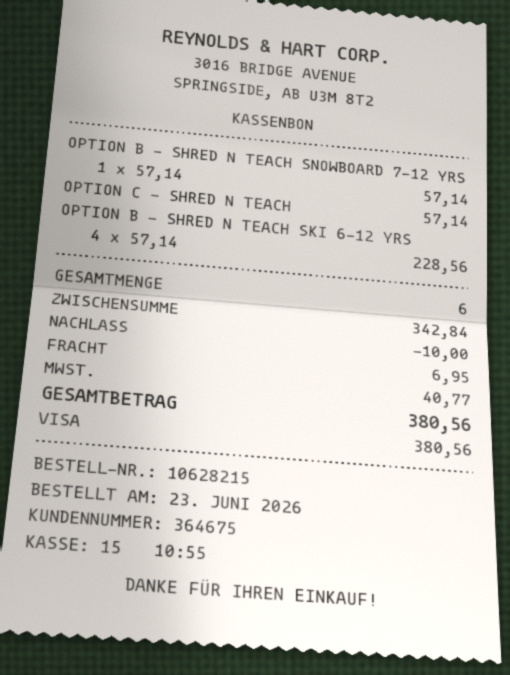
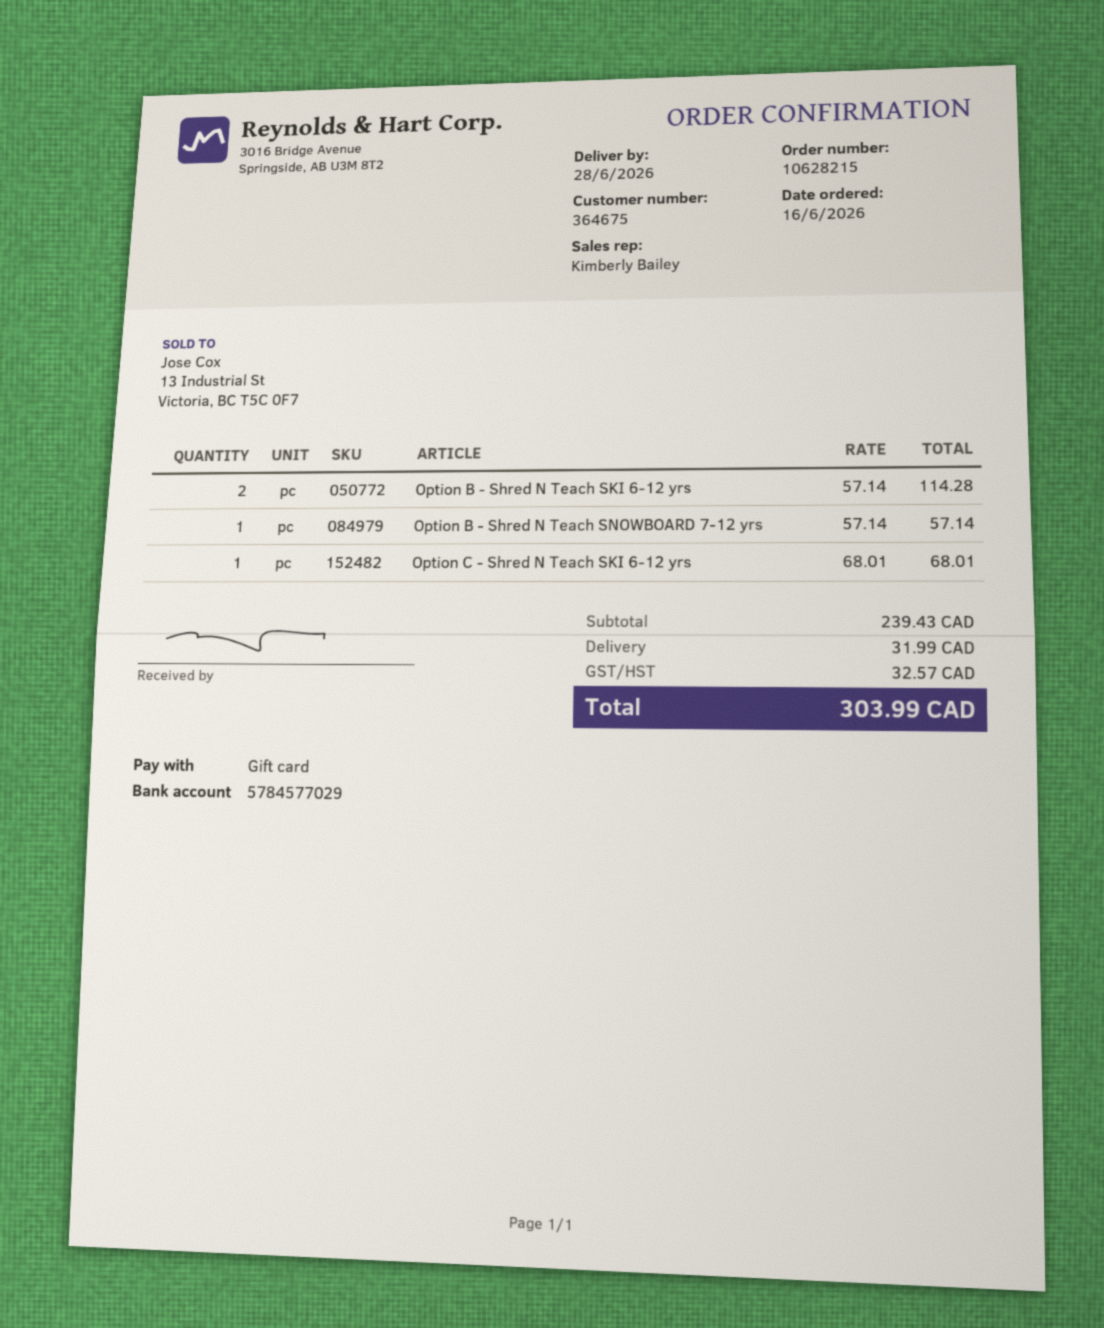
order date: 2026-06-23 -> 2026-06-16
payment method: Visa -> gift card
OPTION C - SHRED N TEACH: 1 x 57.14 = 57.14 -> 1 x 68.01 = 68.01
OPTION B - SHRED N TEACH SKI 6-12 YRS: 4 x 57.14 = 228.56 -> 2 x 57.14 = 114.28
subtotal: 342.84 -> 239.43
discount: 10.00 -> none
shipping: 6.95 -> 31.99
tax: 40.77 -> 32.57
total: 380.56 -> 303.99

